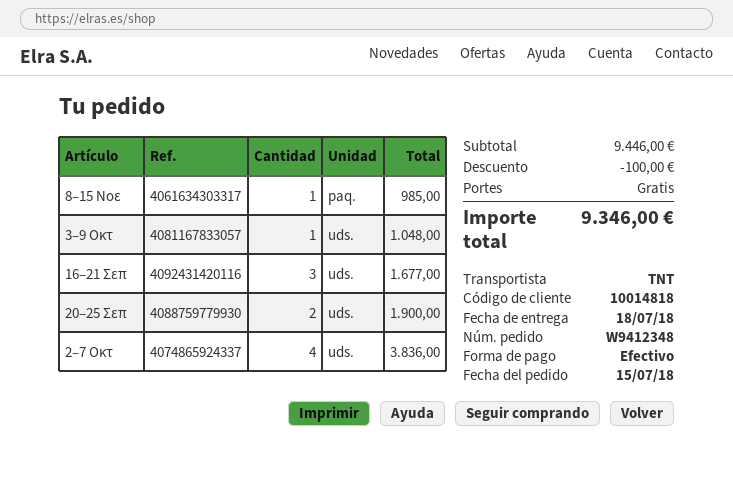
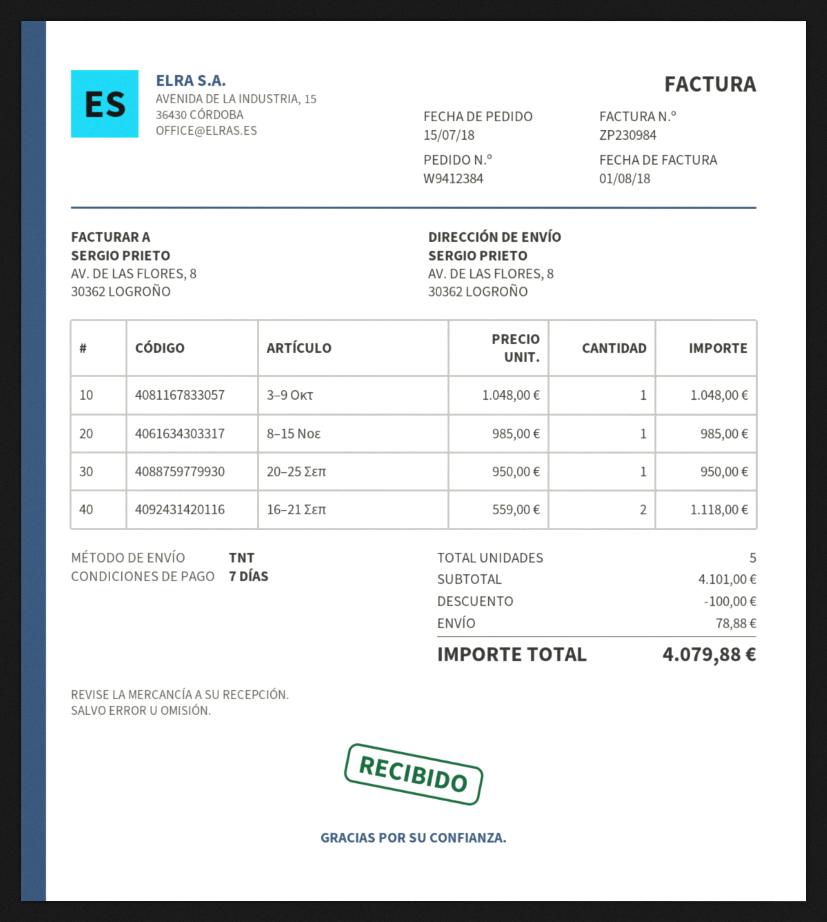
order number: W9412348 -> W9412384
16–21 Σεπ: 3 for 1677.00 -> 2 for 1118.00
20–25 Σεπ: 2 for 1900.00 -> 1 for 950.00
2–7 Οκτ: 4 for 3836.00 -> none
subtotal: 9446.00 -> 4101.00
shipping: 0.00 -> 78.88
total: 9346.00 -> 4079.88

